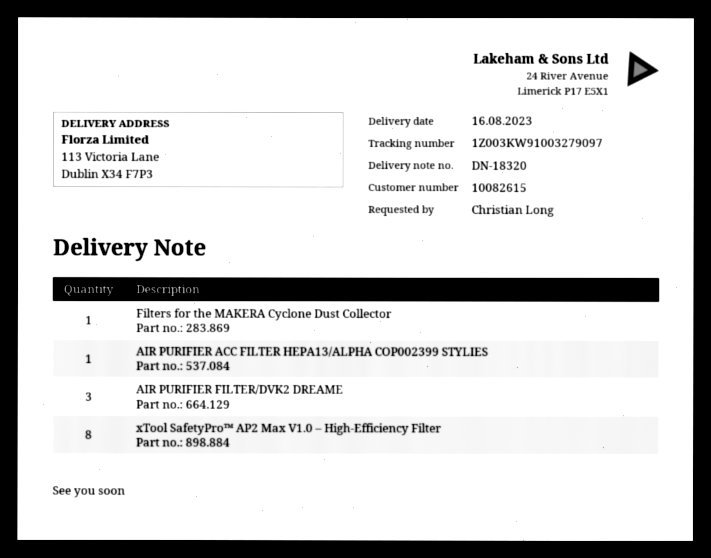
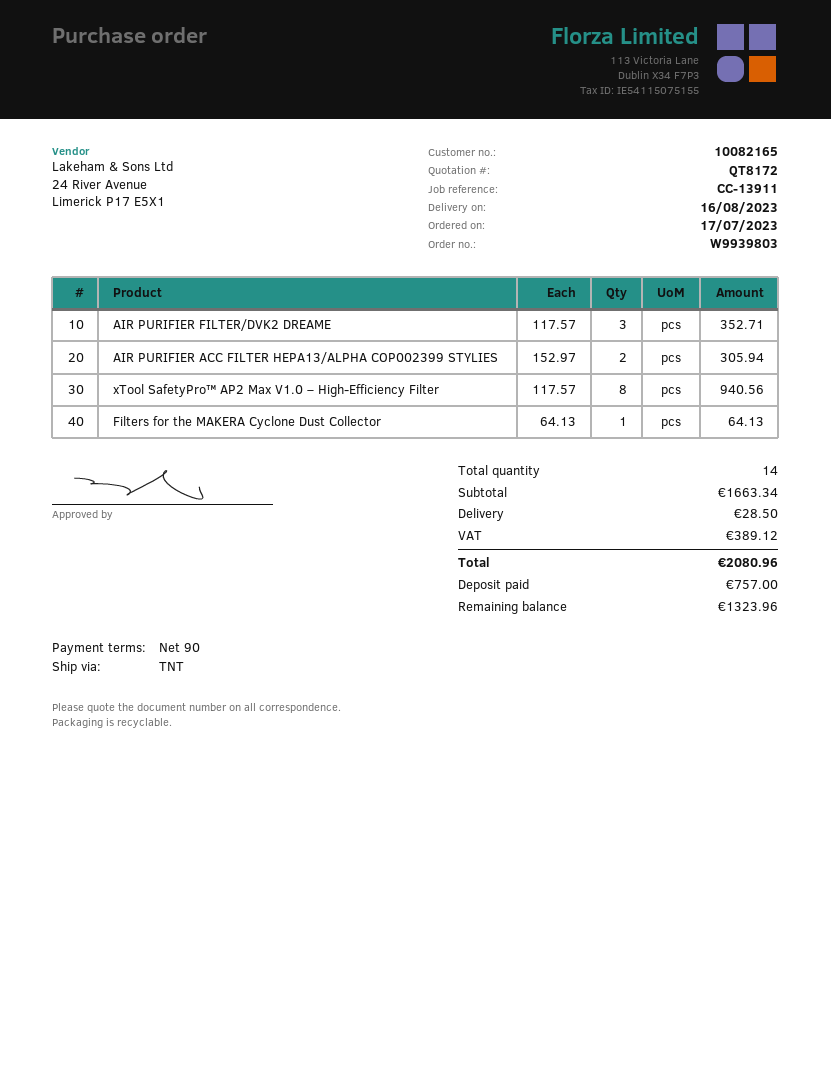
customer number: 10082615 -> 10082165
AIR PURIFIER ACC FILTER HEPA13/ALPHA COP002399 STYLIES: 1 -> 2

